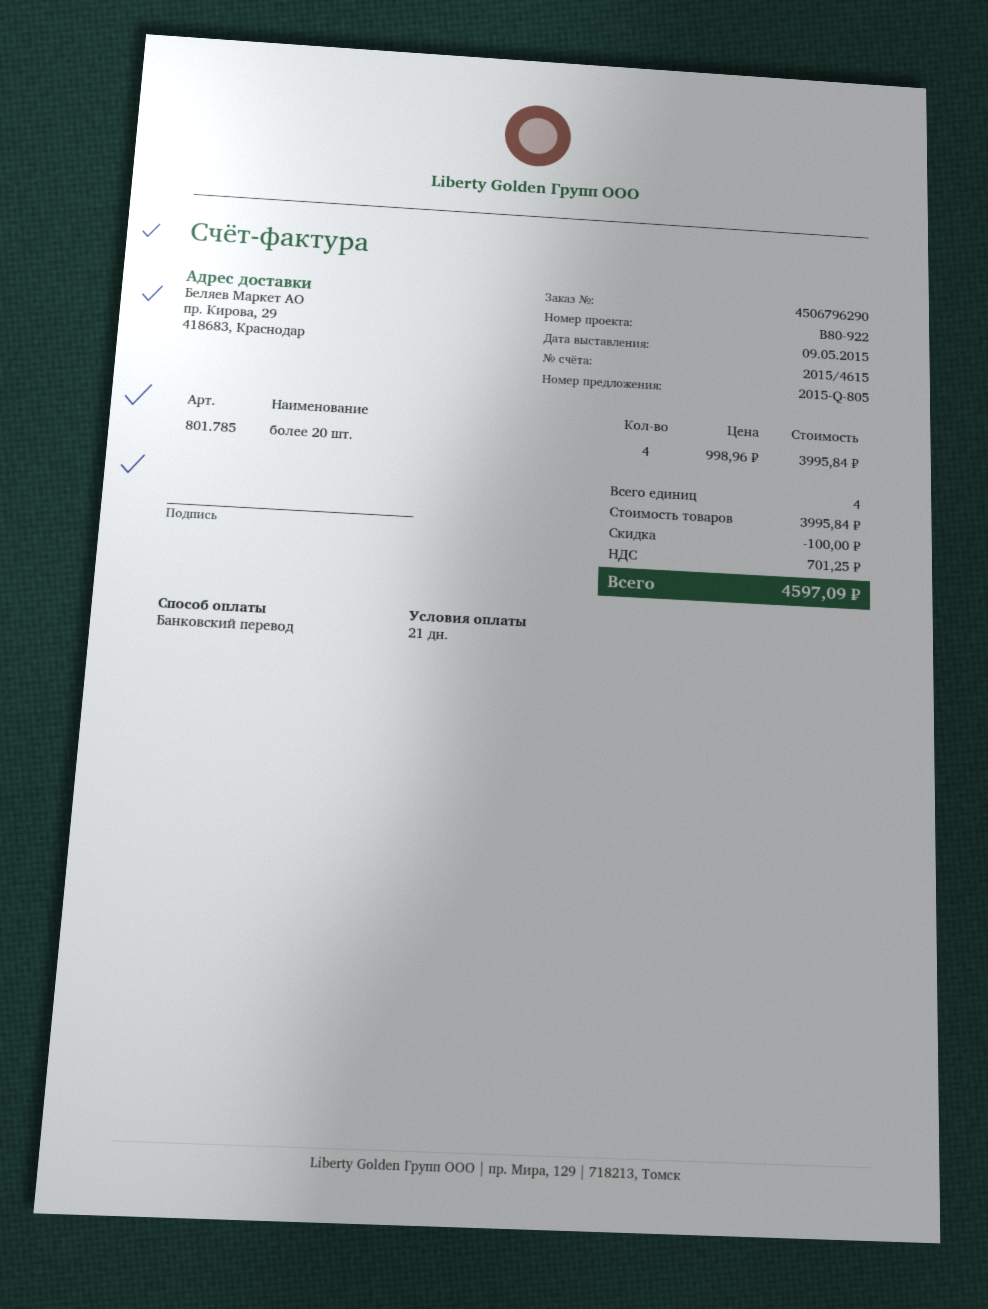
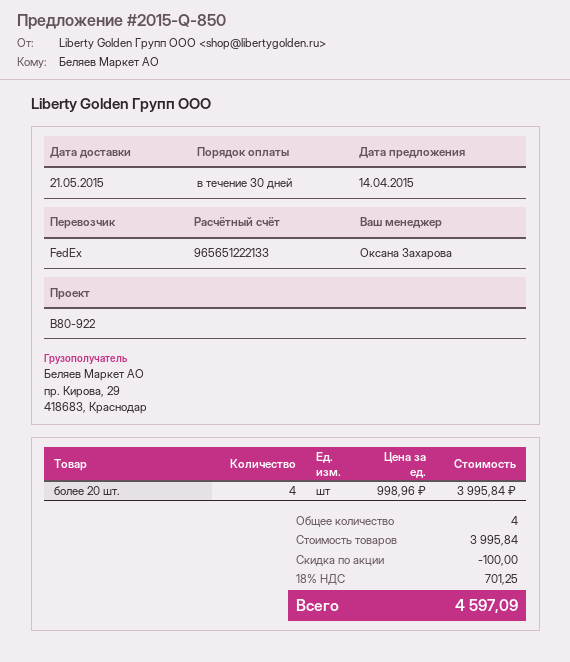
quote number: 2015-Q-805 -> 2015-Q-850
payment terms: 21 days -> 30 days

